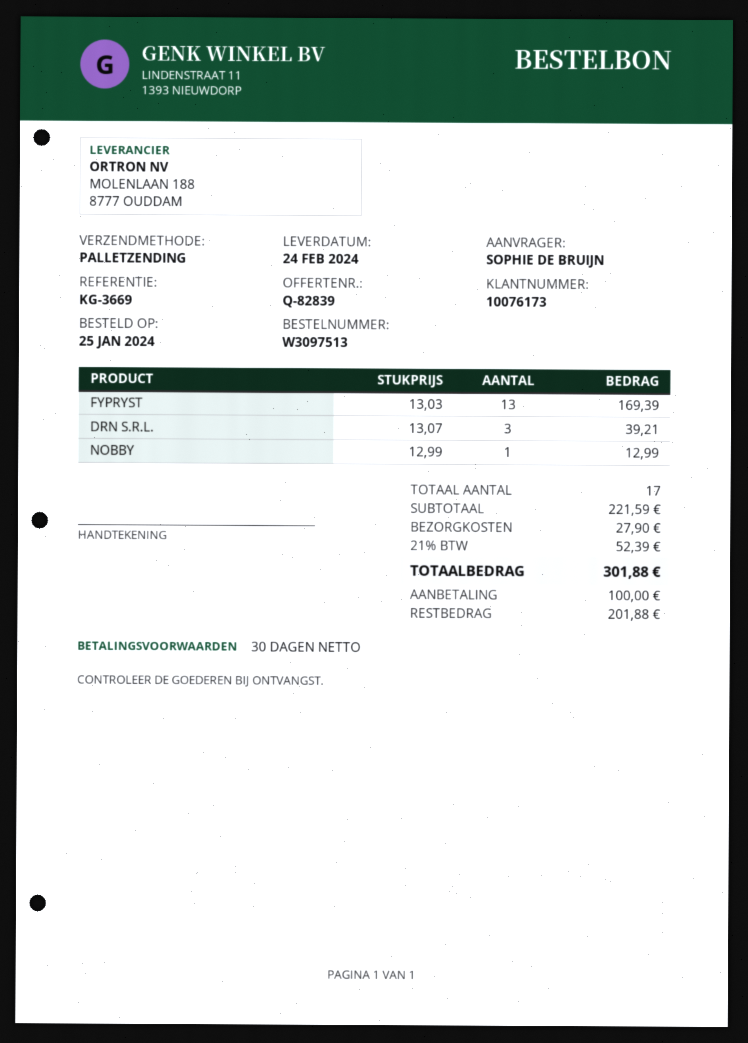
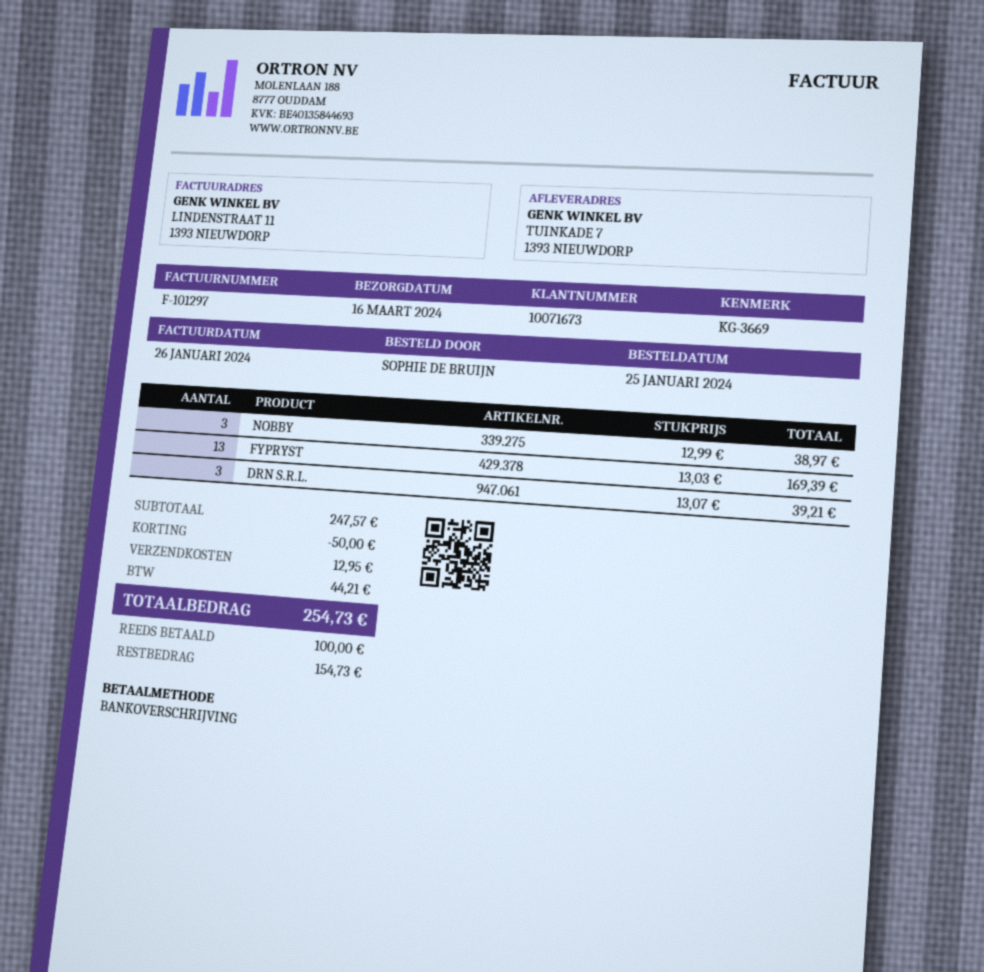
delivery date: 2024-02-24 -> 2024-03-16
customer number: 10076173 -> 10071673
NOBBY: 1 x 12.99 = 12.99 -> 3 x 12.99 = 38.97
subtotal: 221.59 -> 247.57
discount: none -> 50.00
shipping: 27.90 -> 12.95
tax: 52.39 -> 44.21
total: 301.88 -> 254.73
balance: 201.88 -> 154.73

